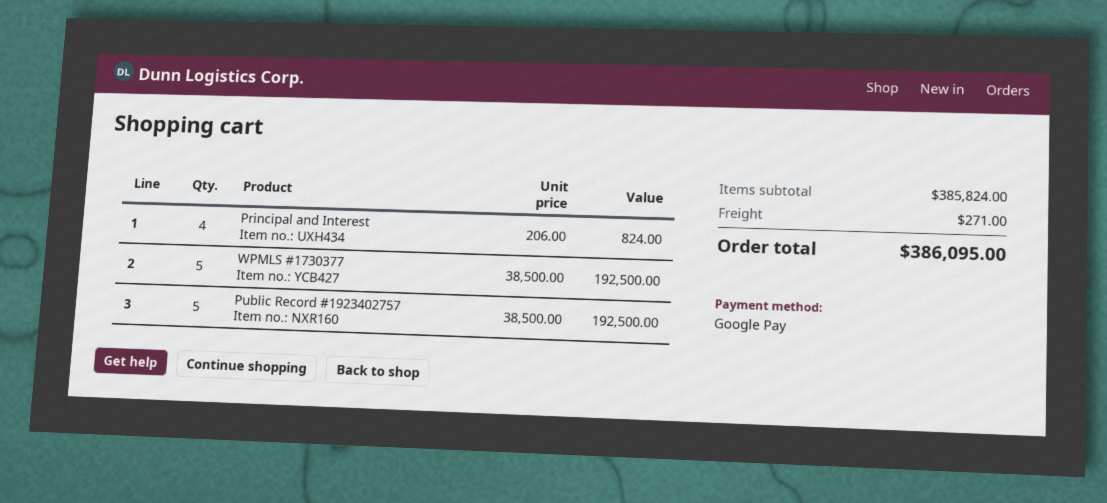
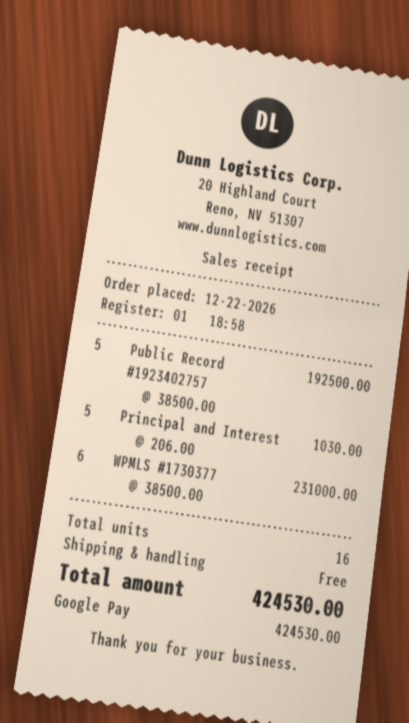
Principal and Interest: 4 x 206.00 = 824.00 -> 5 x 206.00 = 1030.00
WPMLS #1730377: 5 x 38500.00 = 192500.00 -> 6 x 38500.00 = 231000.00
shipping: 271.00 -> 0.00
total: 386095.00 -> 424530.00

